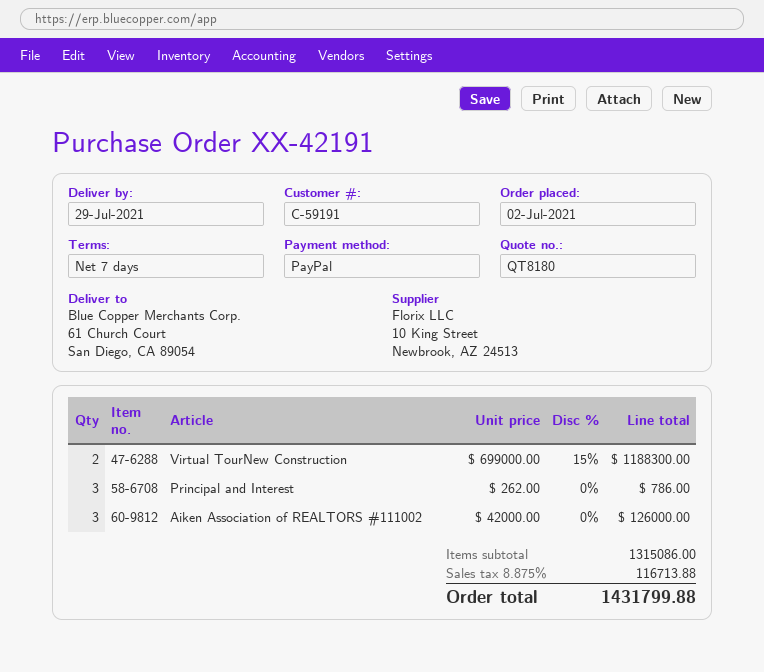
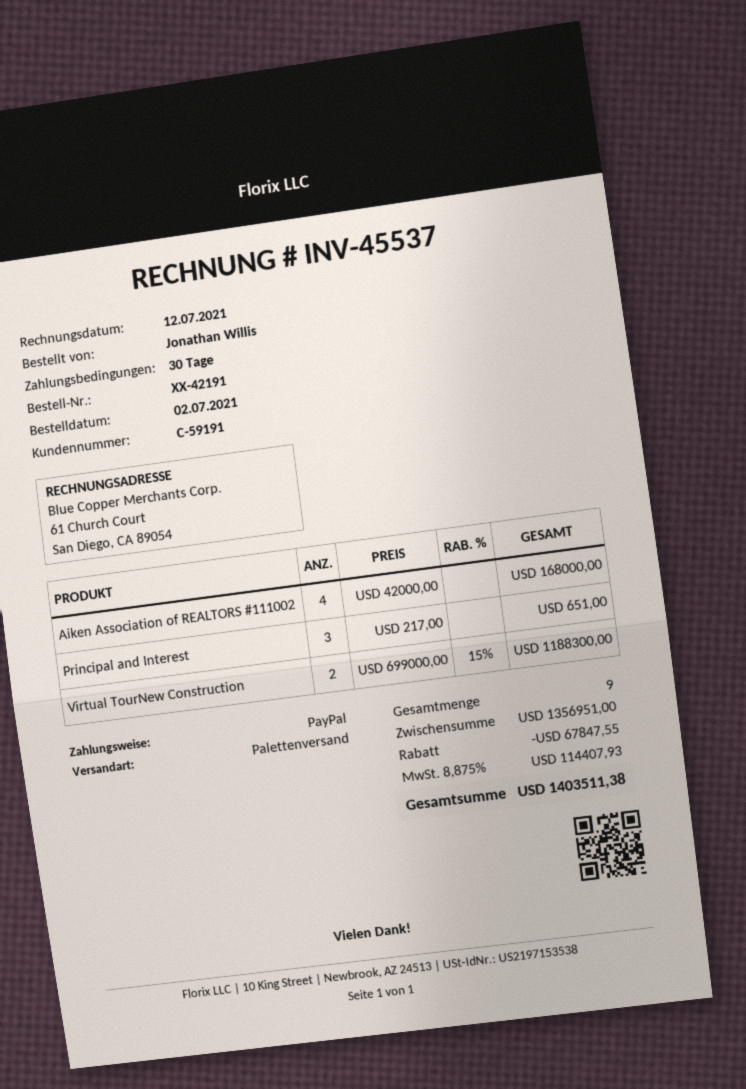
payment terms: 7 days -> 30 days
Principal and Interest: 3 x 262.00 = 786.00 -> 3 x 217.00 = 651.00
Aiken Association of REALTORS #111002: 3 x 42000.00 = 126000.00 -> 4 x 42000.00 = 168000.00
subtotal: 1315086.00 -> 1356951.00
discount: none -> 67847.55
tax: 8.875% = 116713.88 -> 8.875% = 114407.93
total: 1431799.88 -> 1403511.38

